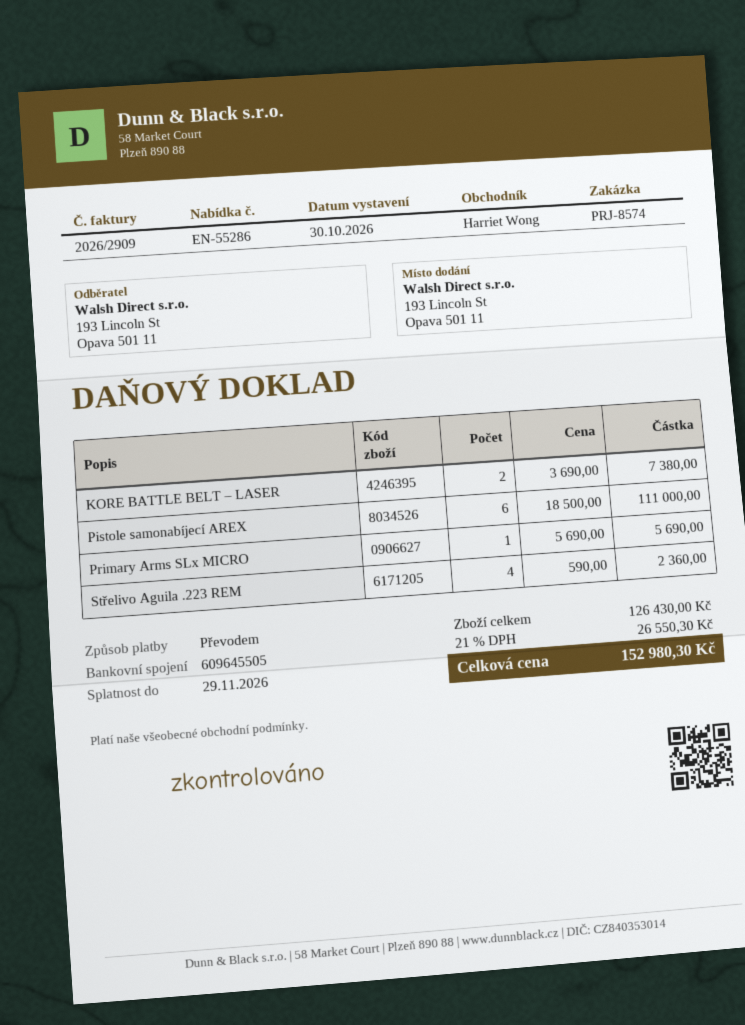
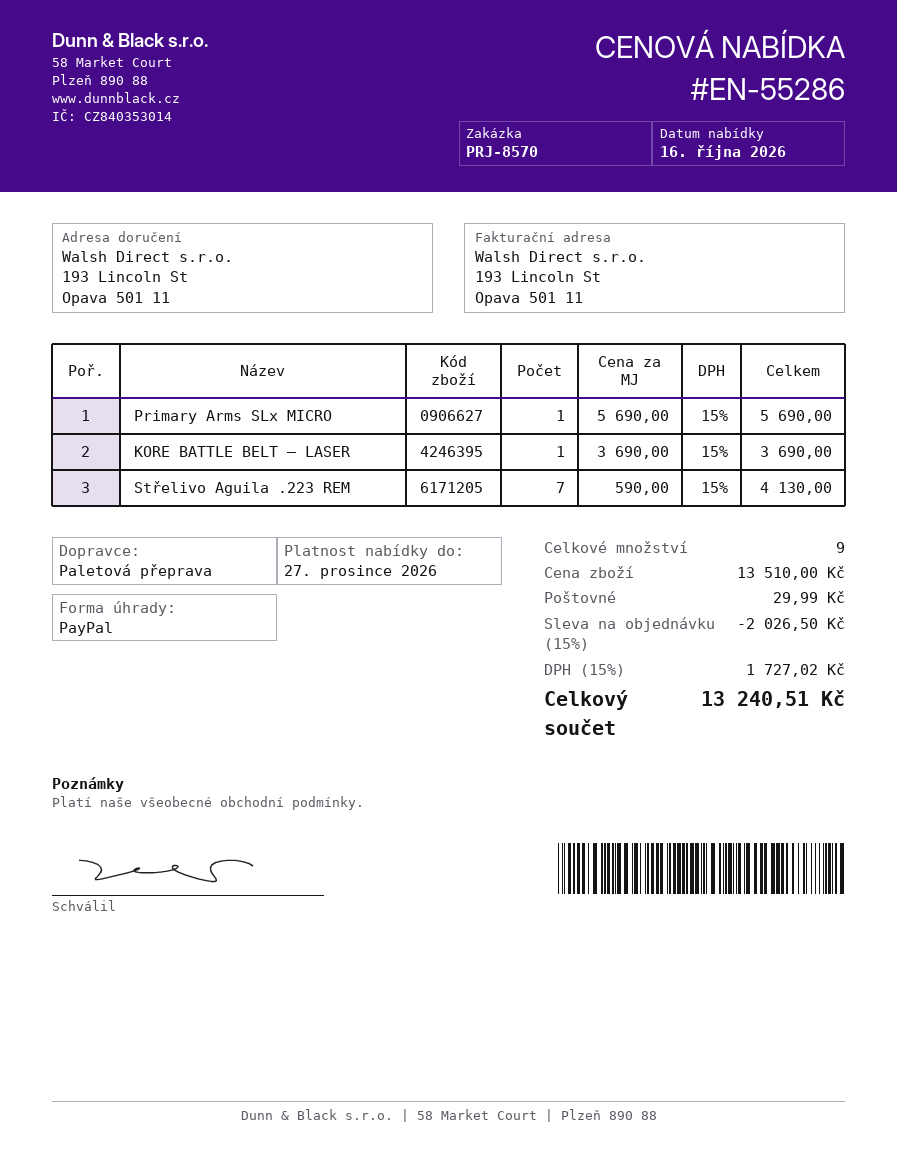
reference: PRJ-8574 -> PRJ-8570
payment method: bank transfer -> PayPal
KORE BATTLE BELT – LASER: 2 x 3690.00 = 7380.00 -> 1 x 3690.00 = 3690.00
Pistole samonabíjecí AREX: 6 x 18500.00 = 111000.00 -> none
Střelivo Aguila .223 REM: 4 x 590.00 = 2360.00 -> 7 x 590.00 = 4130.00
subtotal: 126430.00 -> 13510.00
discount: none -> 15% = 2026.50
shipping: none -> 29.99
tax: 21% = 26550.30 -> 15% = 1727.02
total: 152980.30 -> 13240.51

